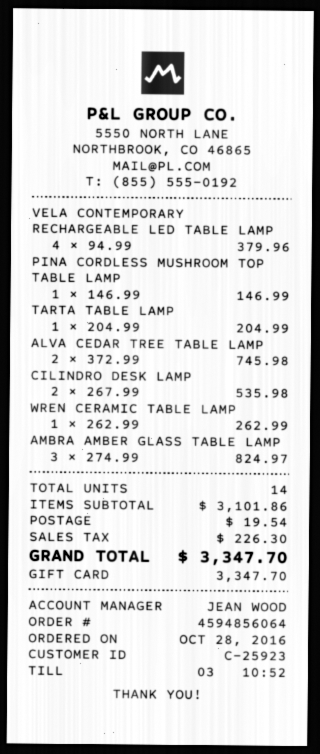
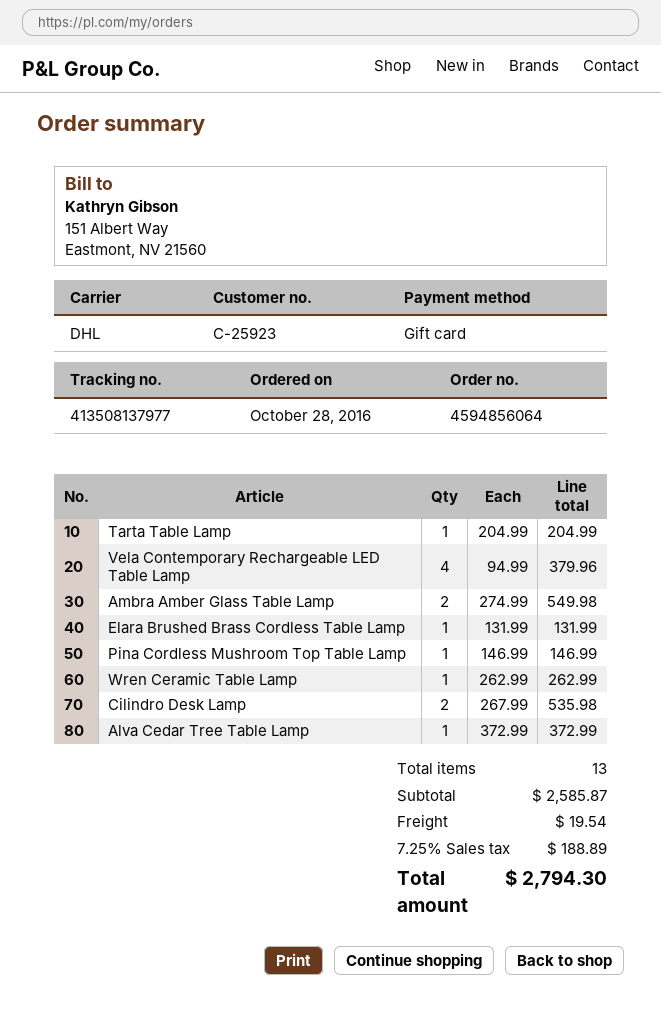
ALVA CEDAR TREE TABLE LAMP: 2 x 372.99 = 745.98 -> 1 x 372.99 = 372.99
AMBRA AMBER GLASS TABLE LAMP: 3 x 274.99 = 824.97 -> 2 x 274.99 = 549.98
Elara Brushed Brass Cordless Table Lamp: none -> 1 x 131.99 = 131.99
total quantity: 14 -> 13
subtotal: 3101.86 -> 2585.87
tax: 226.30 -> 188.89
total: 3347.70 -> 2794.30

